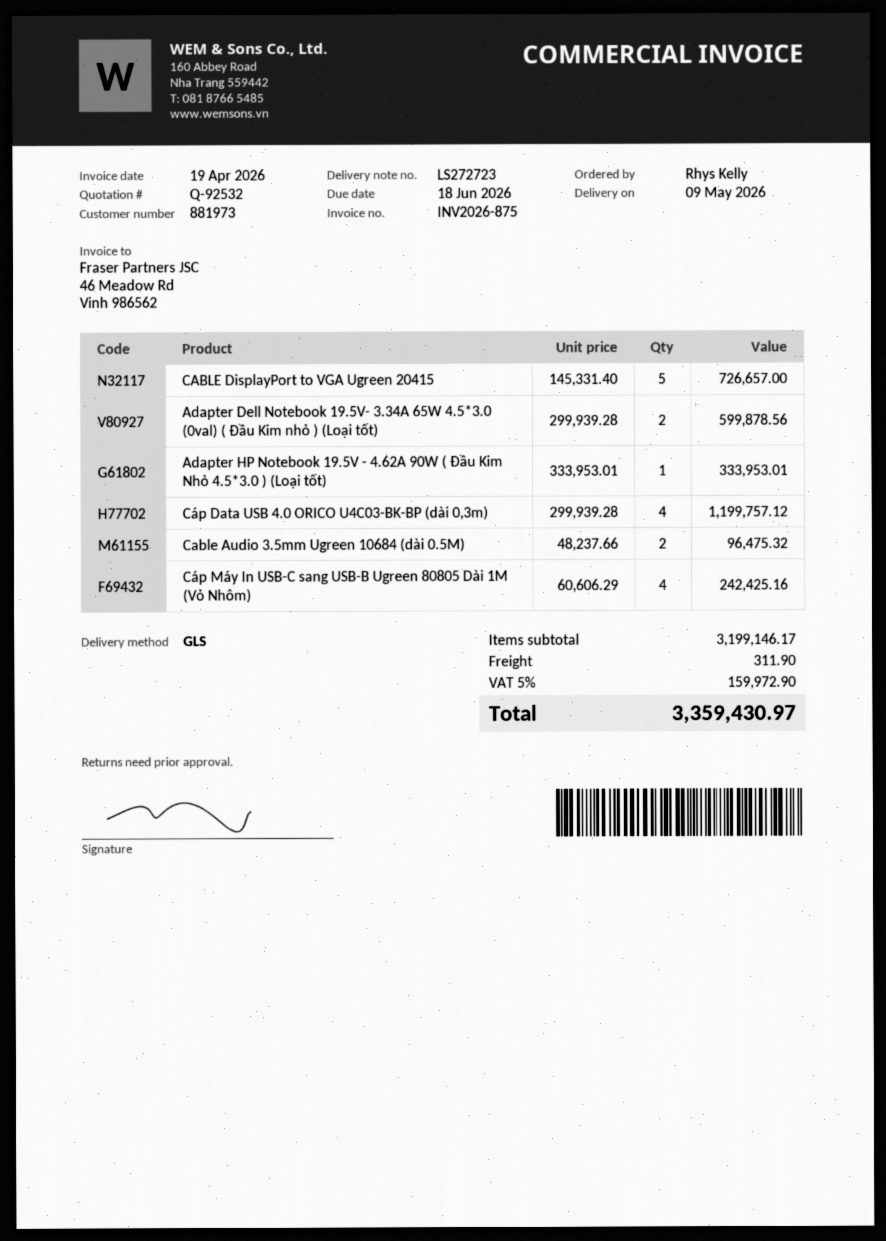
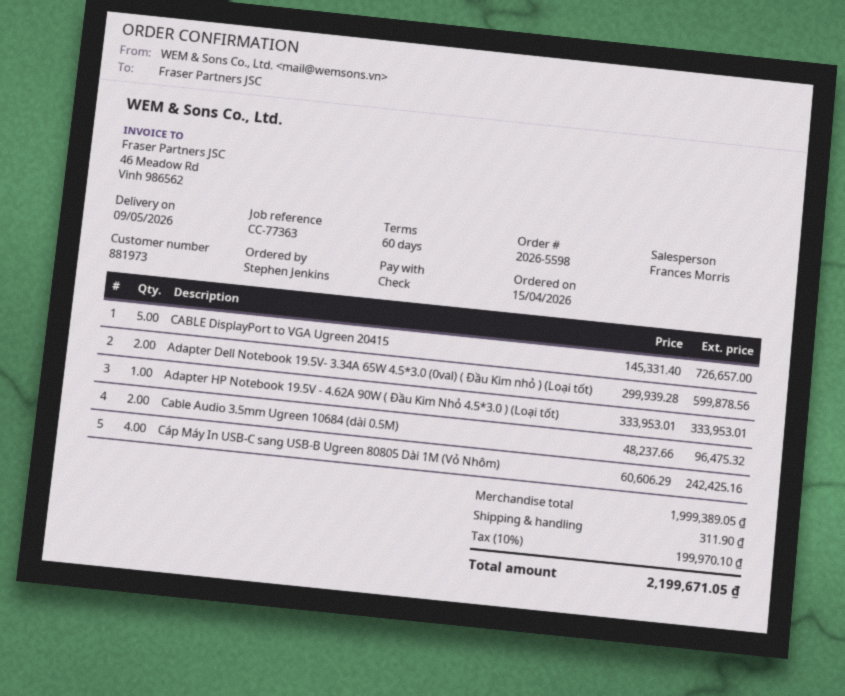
ordered by: Rhys Kelly -> Stephen Jenkins
Cáp Data USB 4.0 ORICO U4C03-BK-BP (dài 0,3m): 4 x 299939.28 = 1199757.12 -> none
subtotal: 3199146.17 -> 1999389.05
tax: 5% = 159972.90 -> 10% = 199970.10
total: 3359430.97 -> 2199671.05

